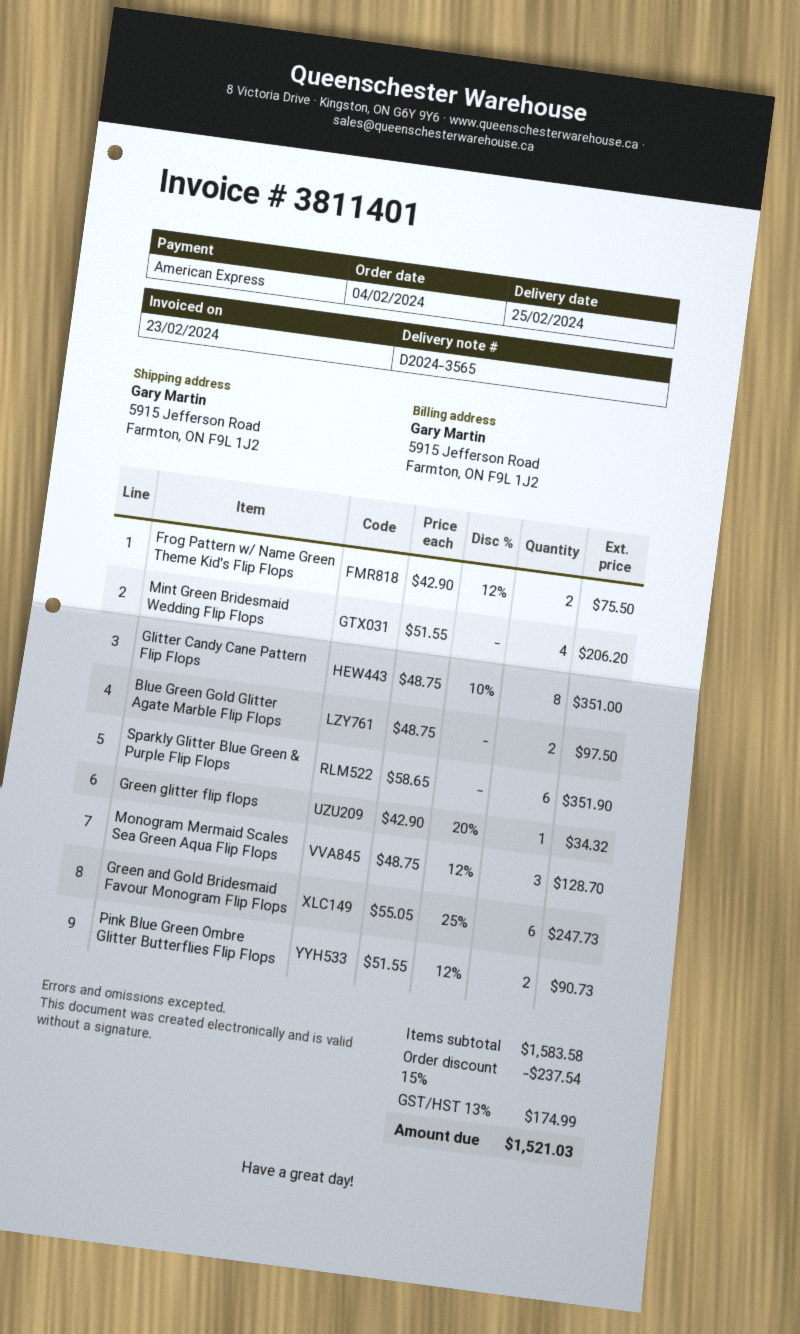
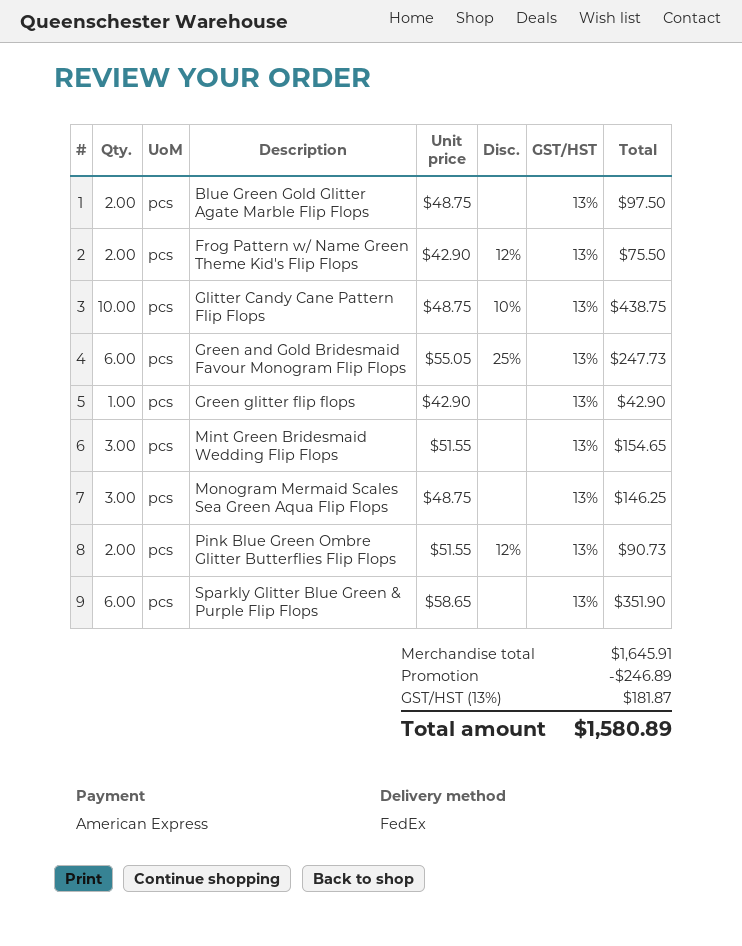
Mint Green Bridesmaid Wedding Flip Flops: 4 x 51.55 = 206.20 -> 3 x 51.55 = 154.65
Glitter Candy Cane Pattern Flip Flops: 8 x 48.75 - 10% = 351.00 -> 10 x 48.75 - 10% = 438.75
Green glitter flip flops: 1 x 42.90 - 20% = 34.32 -> 1 x 42.90 = 42.90
Monogram Mermaid Scales Sea Green Aqua Flip Flops: 3 x 48.75 - 12% = 128.70 -> 3 x 48.75 = 146.25
subtotal: 1583.58 -> 1645.91
discount: 237.54 -> 246.89
tax: 13% = 174.99 -> 13% = 181.87
total: 1521.03 -> 1580.89

